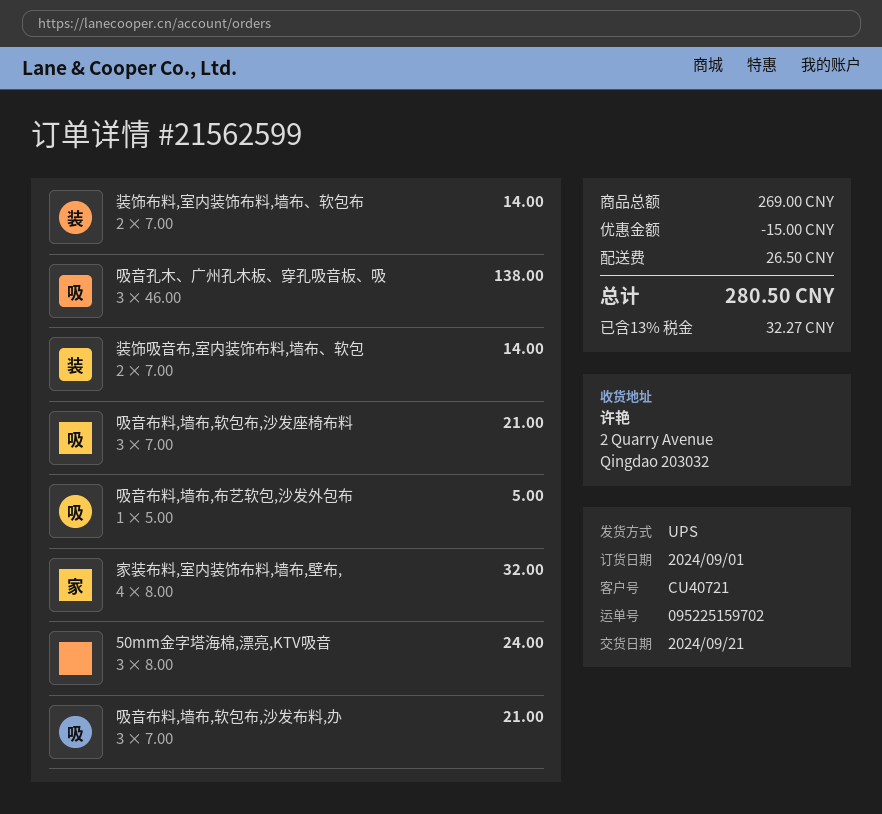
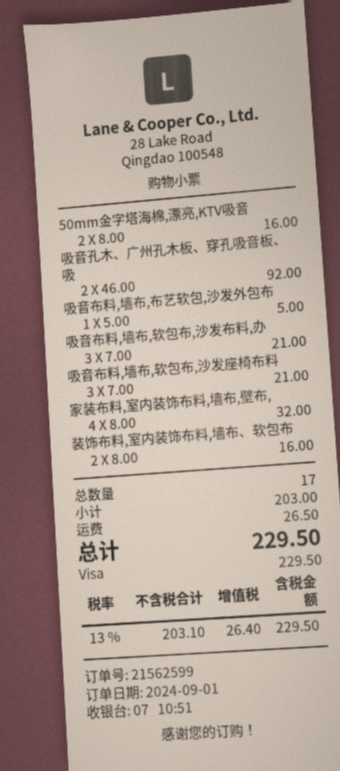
装饰布料,室内装饰布料,墙布、软包布: 2 x 7.00 = 14.00 -> 2 x 8.00 = 16.00
吸音孔木、广州孔木板、穿孔吸音板、吸: 3 x 46.00 = 138.00 -> 2 x 46.00 = 92.00
装饰吸音布,室内装饰布料,墙布、软包: 2 x 7.00 = 14.00 -> none
50mm金字塔海棉,漂亮,KTV吸音: 3 x 8.00 = 24.00 -> 2 x 8.00 = 16.00
subtotal: 269.00 -> 203.00
discount: 15.00 -> none
tax: 13% = 32.27 -> 13% = 26.40
total: 280.50 -> 229.50

